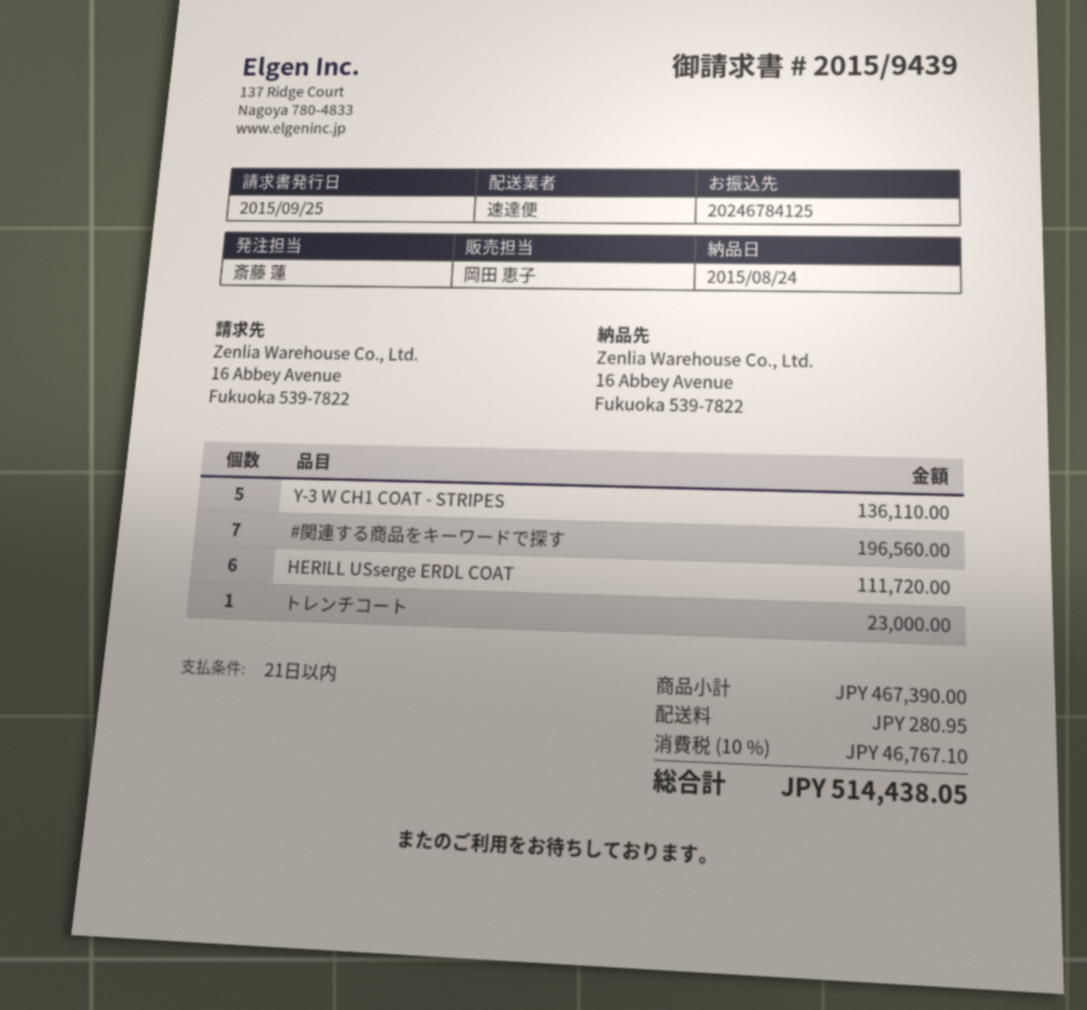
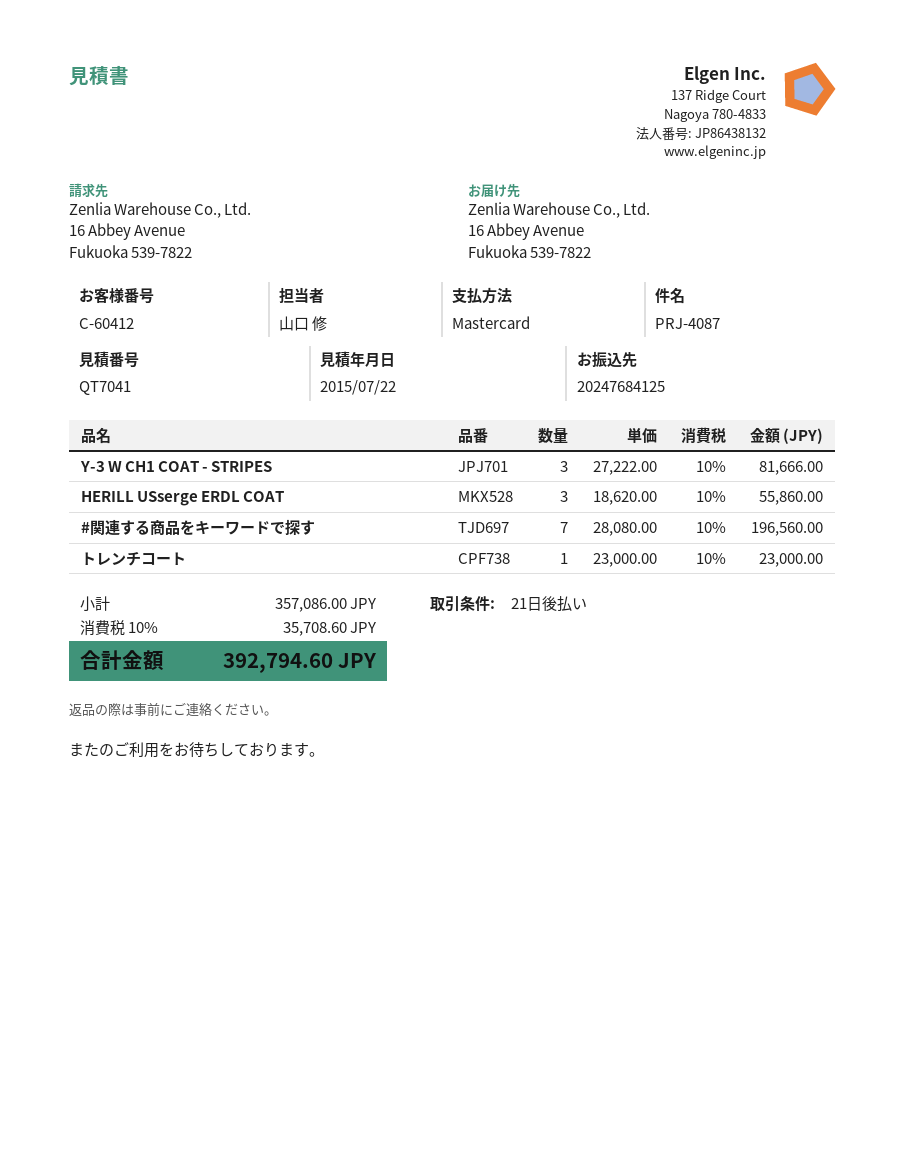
sales rep: 岡田 恵子 -> 山口 修
bank account: 20246784125 -> 20247684125
Y-3 W CH1 COAT - STRIPES: 5 for 136110.00 -> 3 for 81666.00
HERILL USserge ERDL COAT: 6 for 111720.00 -> 3 for 55860.00
subtotal: 467390.00 -> 357086.00
shipping: 280.95 -> none
tax: 10% = 46767.10 -> 10% = 35708.60
total: 514438.05 -> 392794.60

